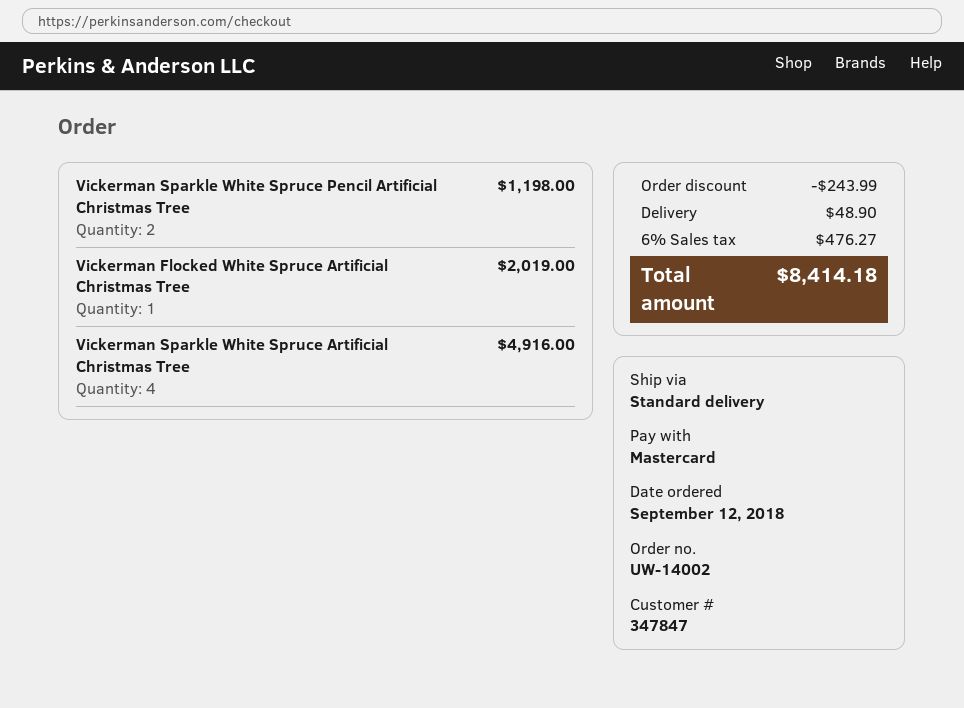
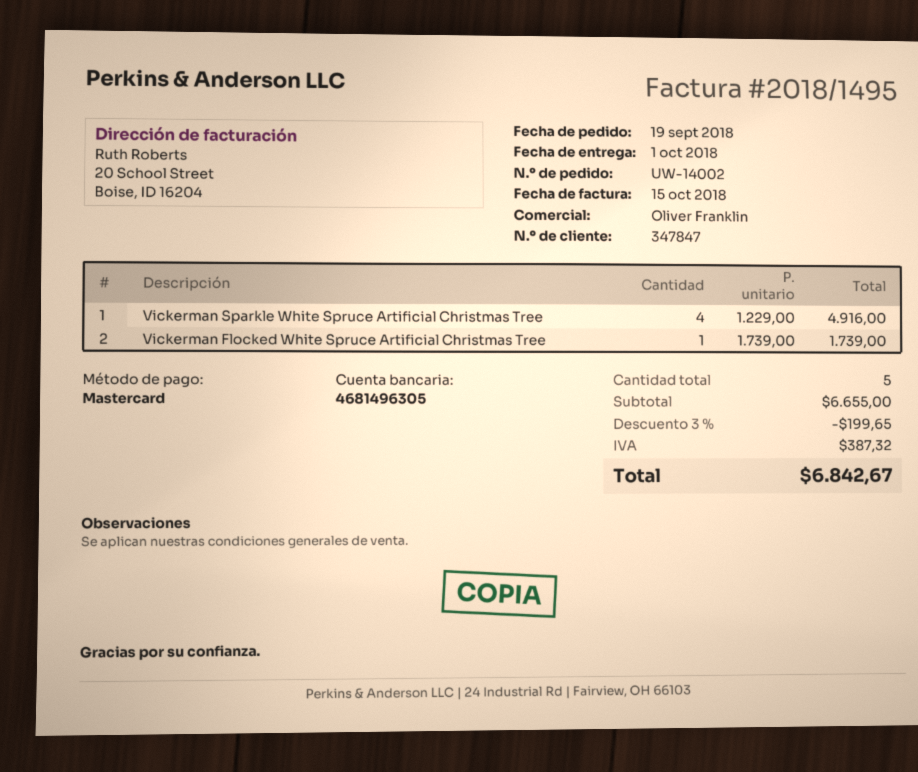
order date: 2018-09-12 -> 2018-09-19
Vickerman Sparkle White Spruce Pencil Artificial Christmas Tree: 2 for 1198.00 -> none
Vickerman Flocked White Spruce Artificial Christmas Tree: 1 for 2019.00 -> 1 for 1739.00
discount: 243.99 -> 199.65
shipping: 48.90 -> none
tax: 476.27 -> 387.32
total: 8414.18 -> 6842.67

